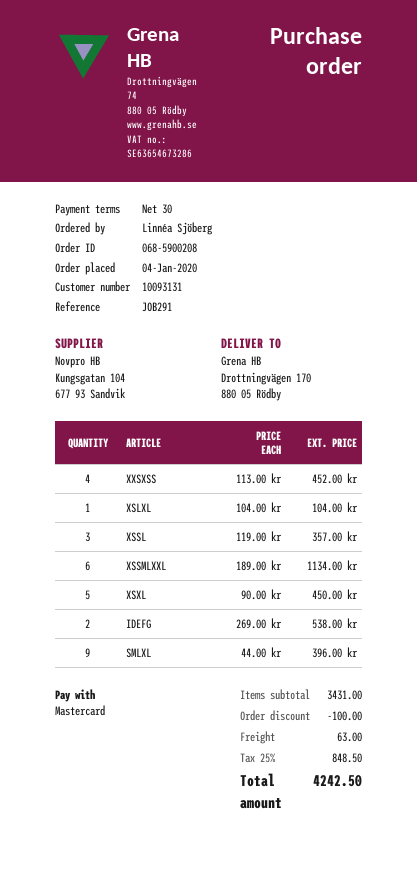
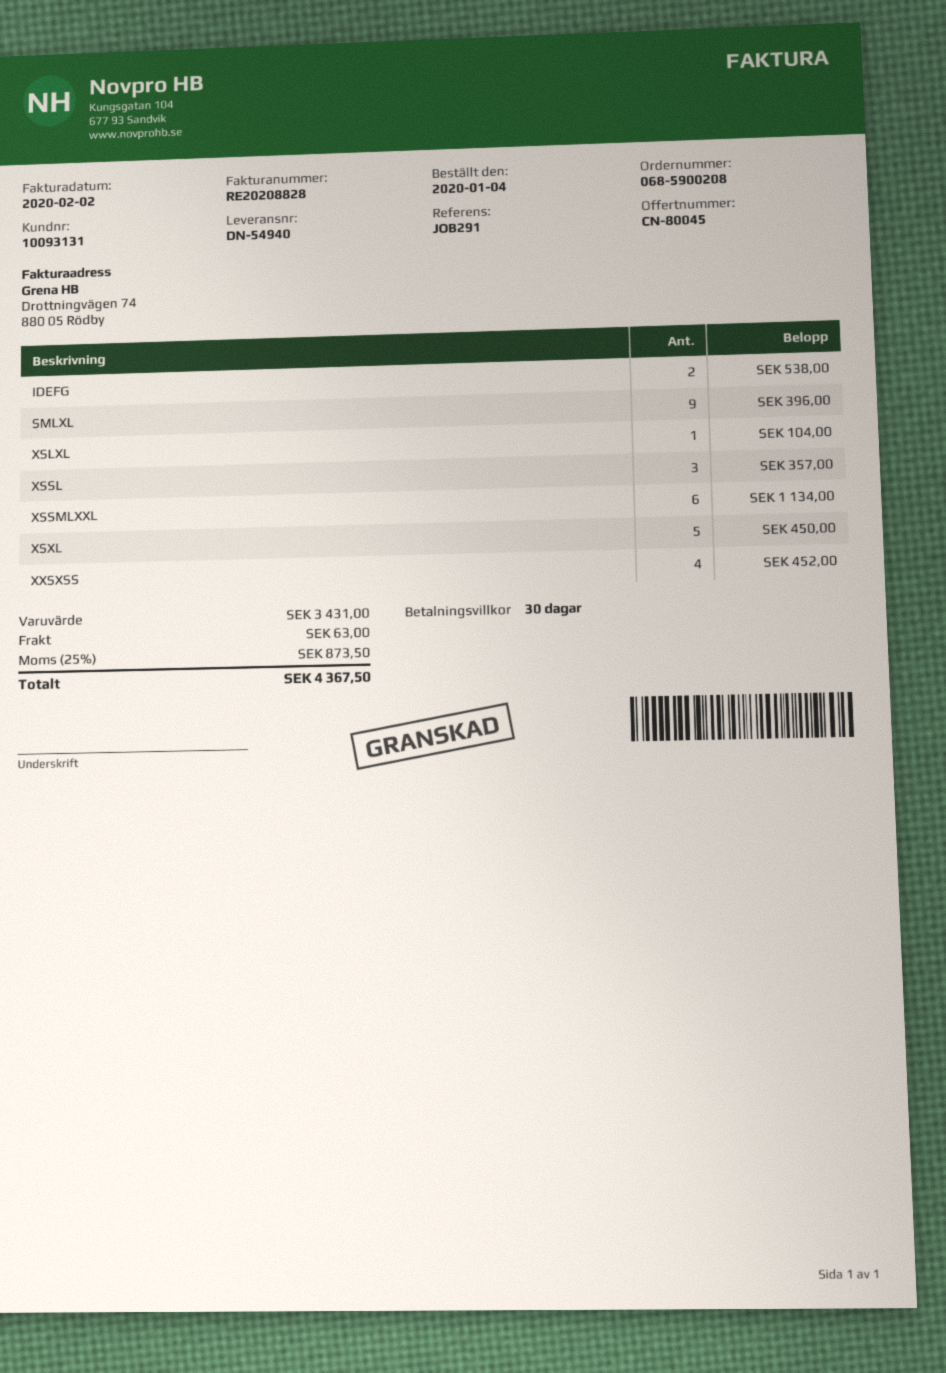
discount: 100.00 -> none
tax: 25% = 848.50 -> 25% = 873.50
total: 4242.50 -> 4367.50

